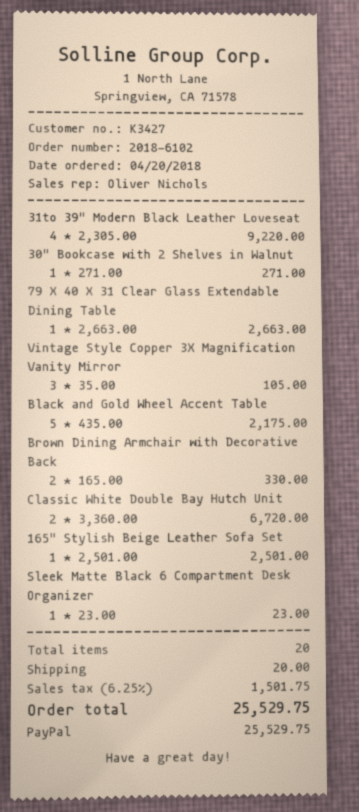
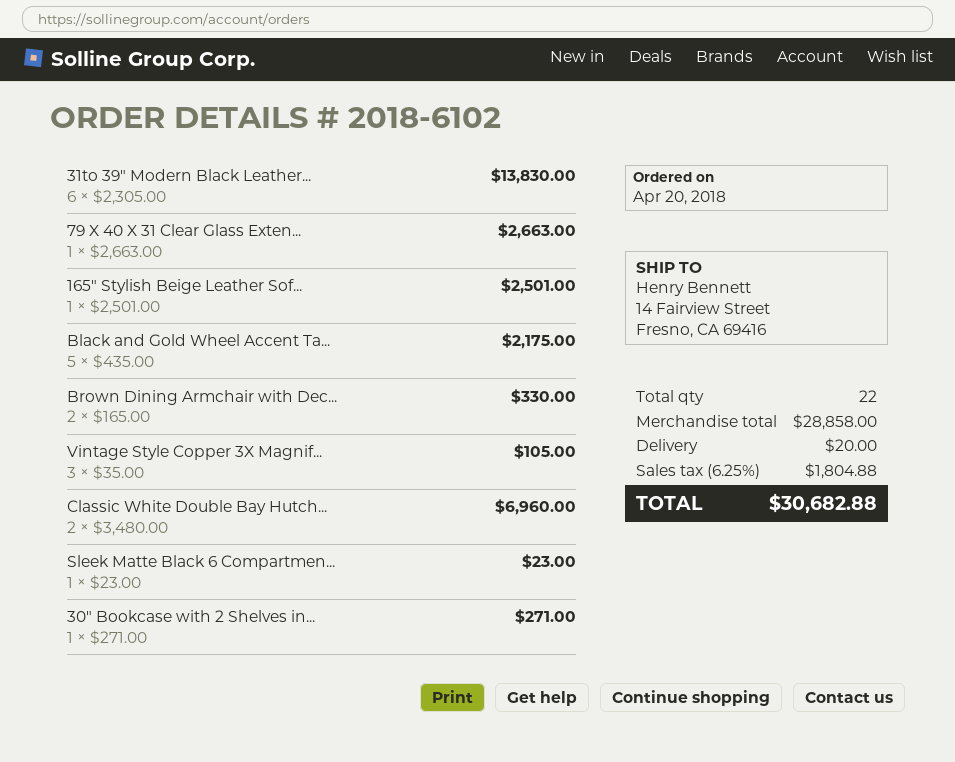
31to 39" Modern Black Leather Loveseat: 4 x 2305.00 = 9220.00 -> 6 x 2305.00 = 13830.00
Classic White Double Bay Hutch Unit: 2 x 3360.00 = 6720.00 -> 2 x 3480.00 = 6960.00
total quantity: 20 -> 22
tax: 6.25% = 1501.75 -> 6.25% = 1804.88
total: 25529.75 -> 30682.88

